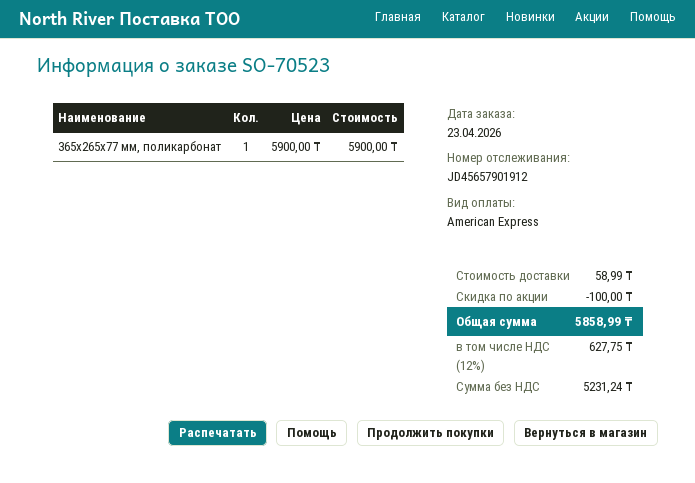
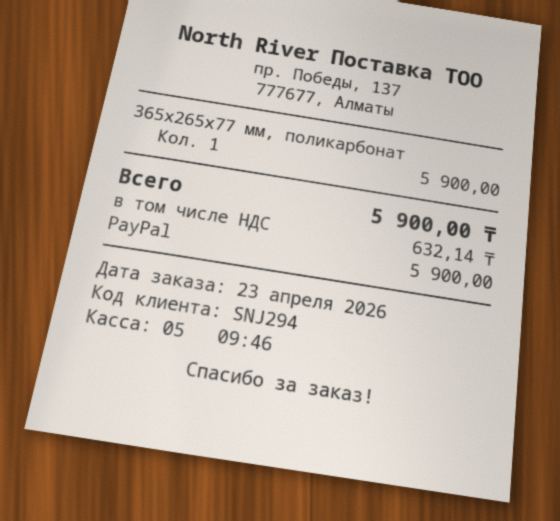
payment method: American Express -> PayPal
discount: 100.00 -> none
shipping: 58.99 -> none
tax: 627.75 -> 632.14
total: 5858.99 -> 5900.00

